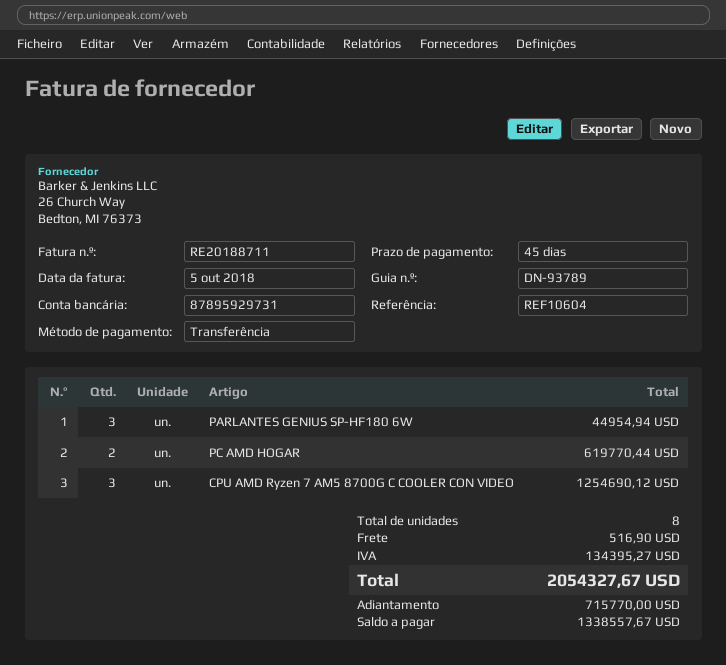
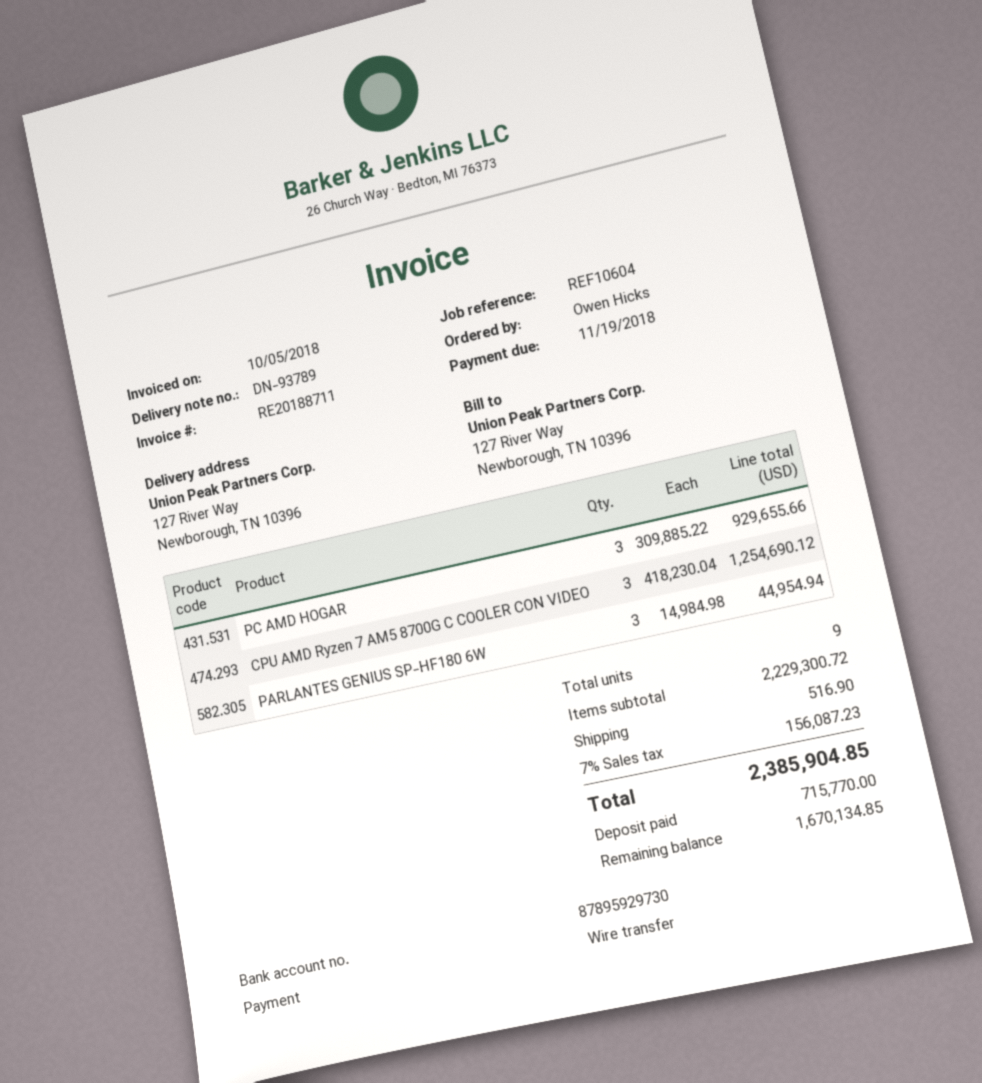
bank account: 87895929731 -> 87895929730
PC AMD HOGAR: 2 for 619770.44 -> 3 for 929655.66
total quantity: 8 -> 9
tax: 134395.27 -> 156087.23
total: 2054327.67 -> 2385904.85
balance: 1338557.67 -> 1670134.85

